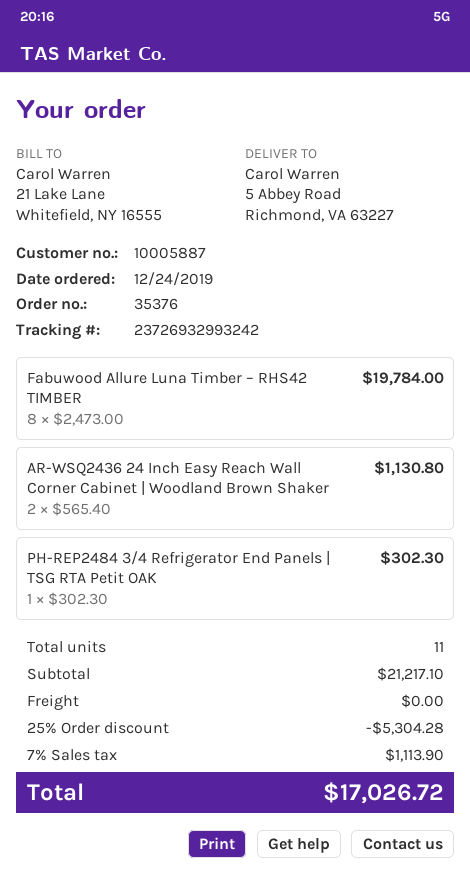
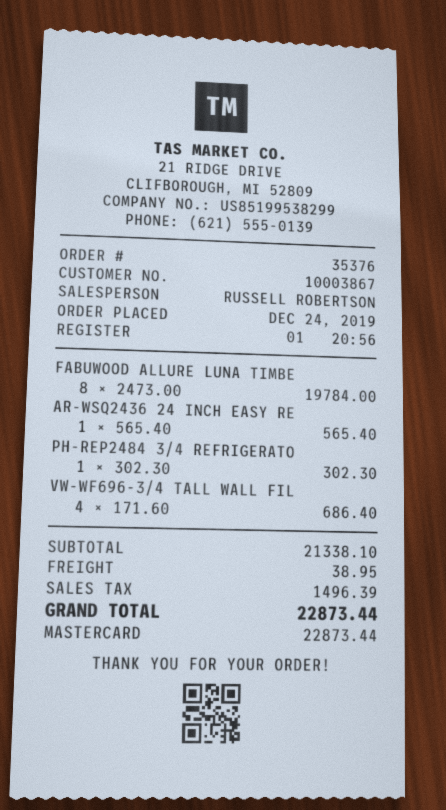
customer number: 10005887 -> 10003867
AR-WSQ2436 24 Inch Easy Reach Wall Corner Cabinet | Woodland Brown Shaker: 2 x 565.40 = 1130.80 -> 1 x 565.40 = 565.40
VW-WF696-3/4 TALL WALL FIL: none -> 4 x 171.60 = 686.40
subtotal: 21217.10 -> 21338.10
discount: 25% = 5304.28 -> none
shipping: 0.00 -> 38.95
tax: 1113.90 -> 1496.39
total: 17026.72 -> 22873.44

